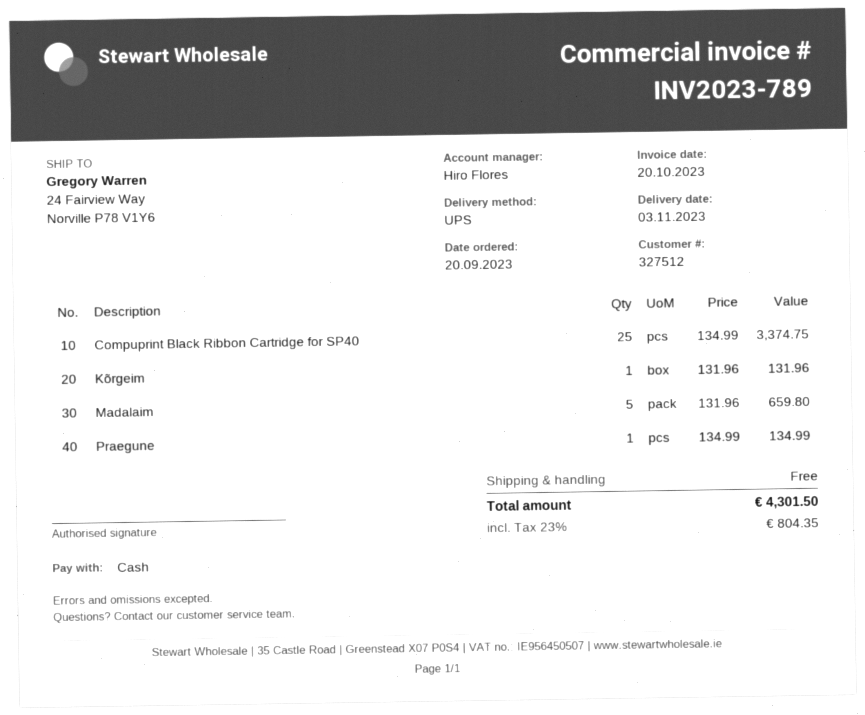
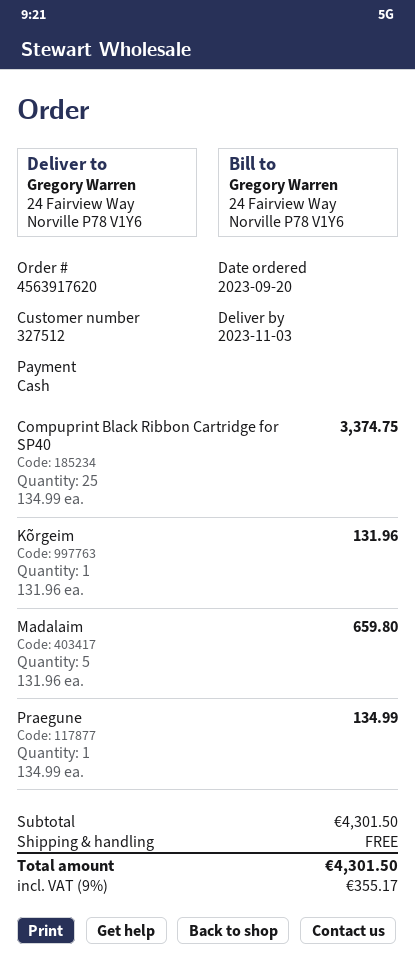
tax: 23% = 804.35 -> 9% = 355.17

